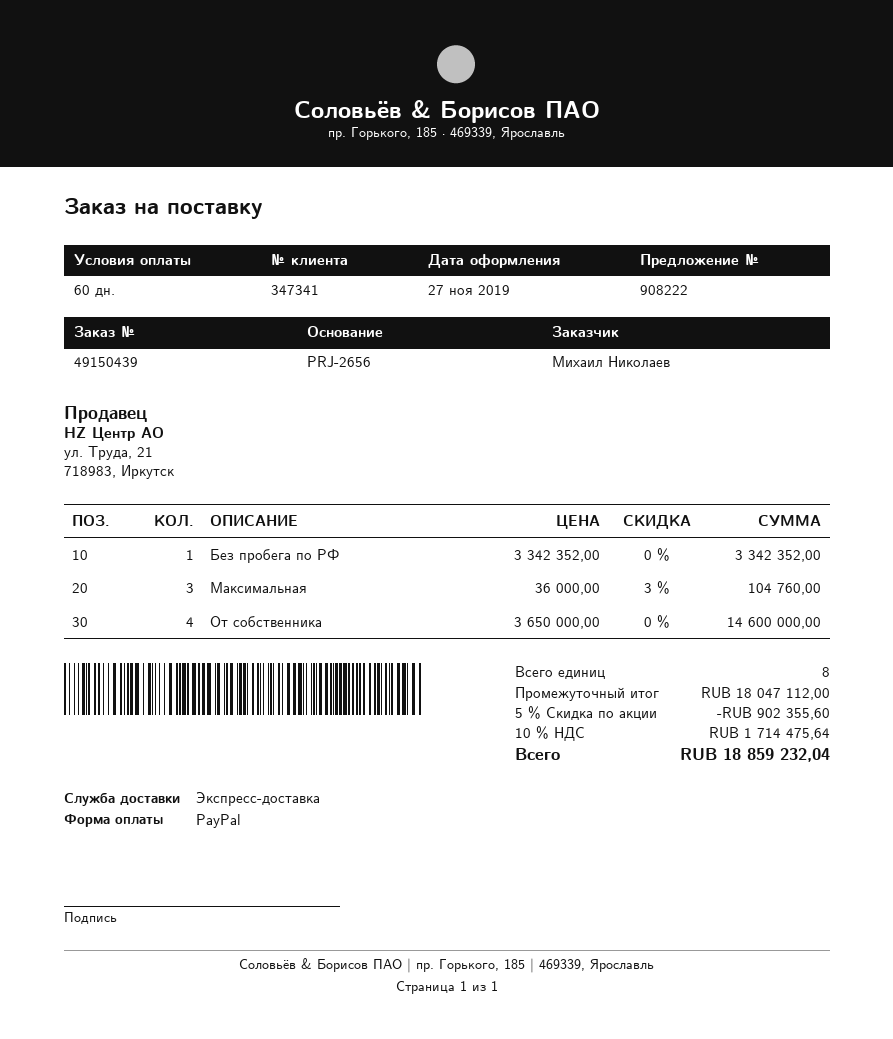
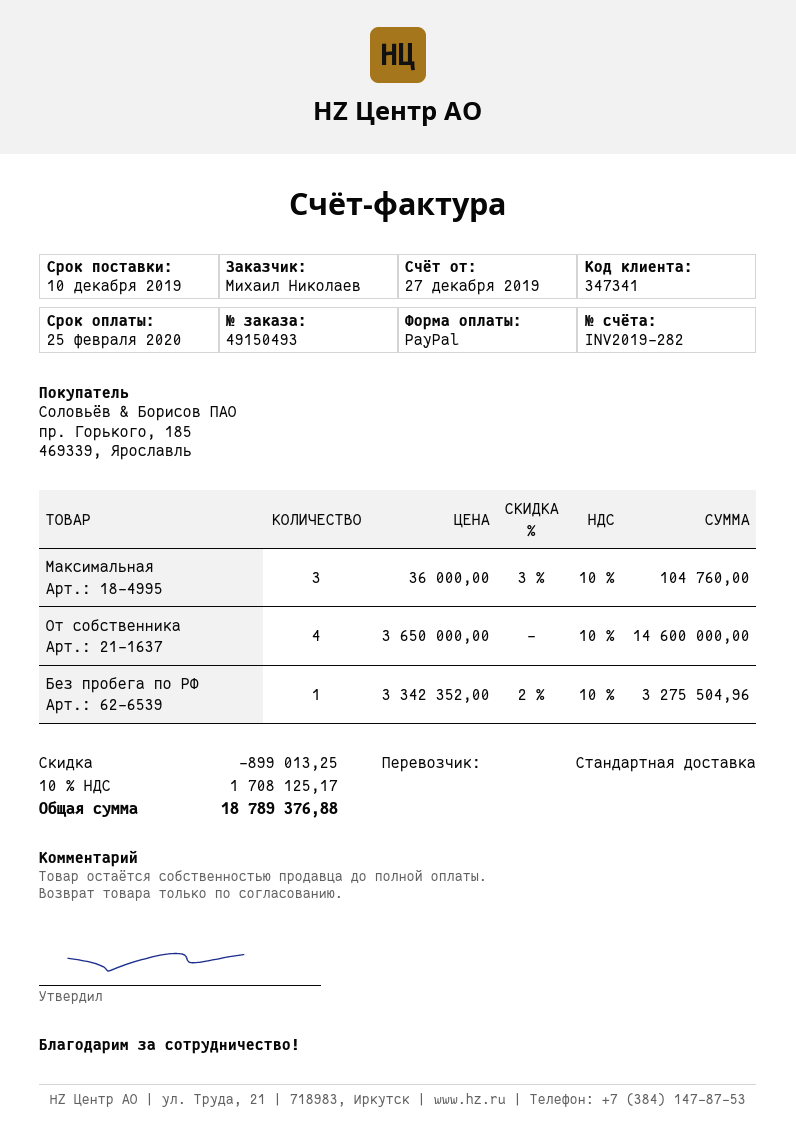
order number: 49150439 -> 49150493
shipping method: express -> standard
Без пробега по РФ: 1 x 3342352.00 = 3342352.00 -> 1 x 3342352.00 - 2% = 3275504.96
discount: 902355.60 -> 899013.25
tax: 10% = 1714475.64 -> 10% = 1708125.17
total: 18859232.04 -> 18789376.88

